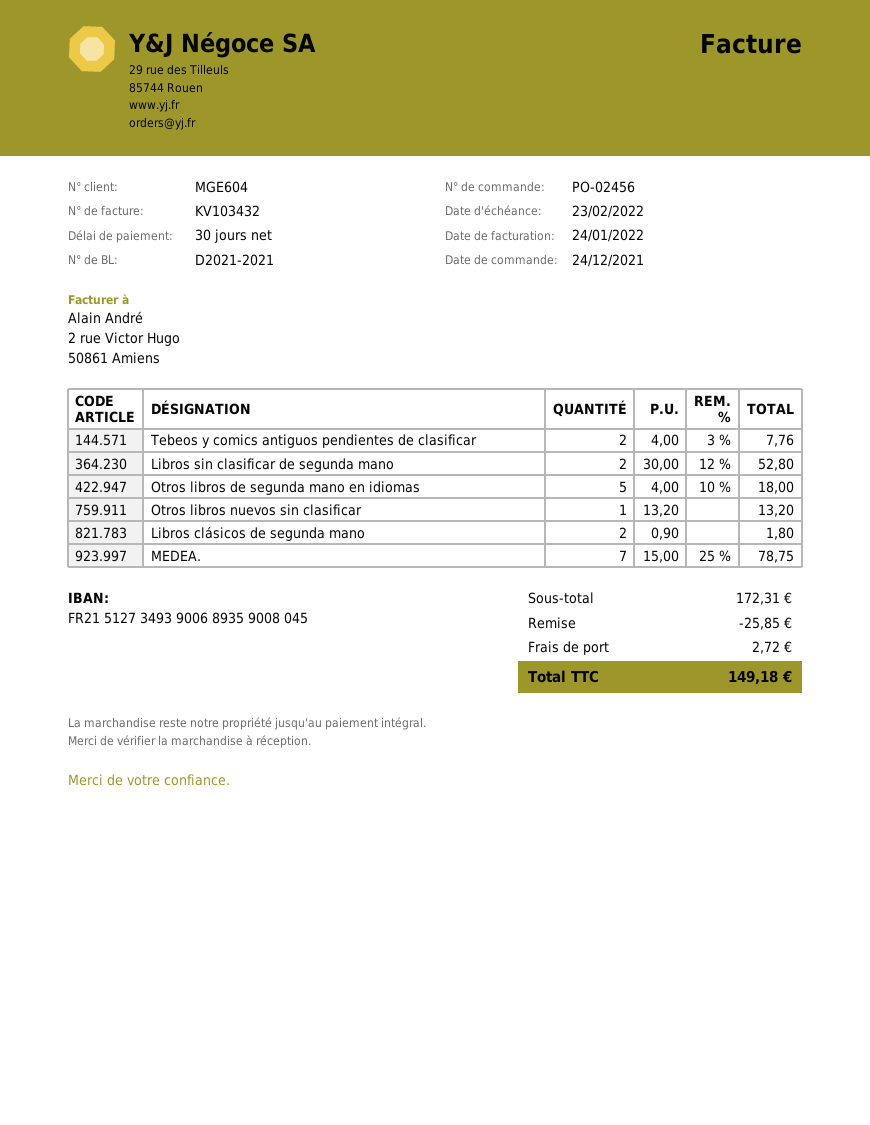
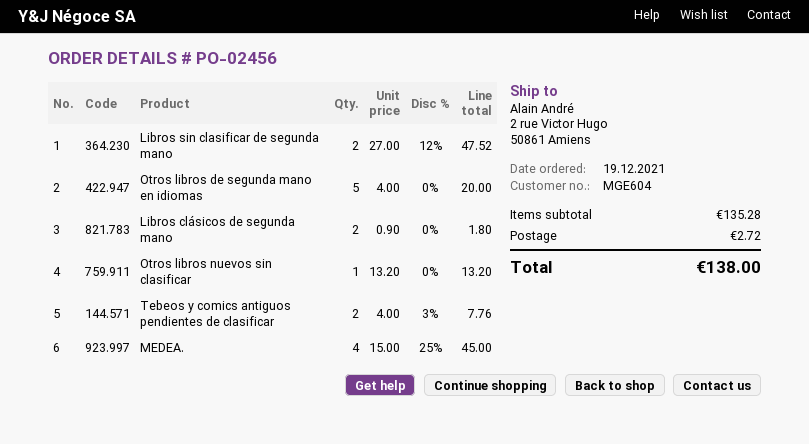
order date: 2021-12-24 -> 2021-12-19
Libros sin clasificar de segunda mano: 2 x 30.00 - 12% = 52.80 -> 2 x 27.00 - 12% = 47.52
Otros libros de segunda mano en idiomas: 5 x 4.00 - 10% = 18.00 -> 5 x 4.00 = 20.00
MEDEA.: 7 x 15.00 - 25% = 78.75 -> 4 x 15.00 - 25% = 45.00
subtotal: 172.31 -> 135.28
discount: 25.85 -> none
total: 149.18 -> 138.00

